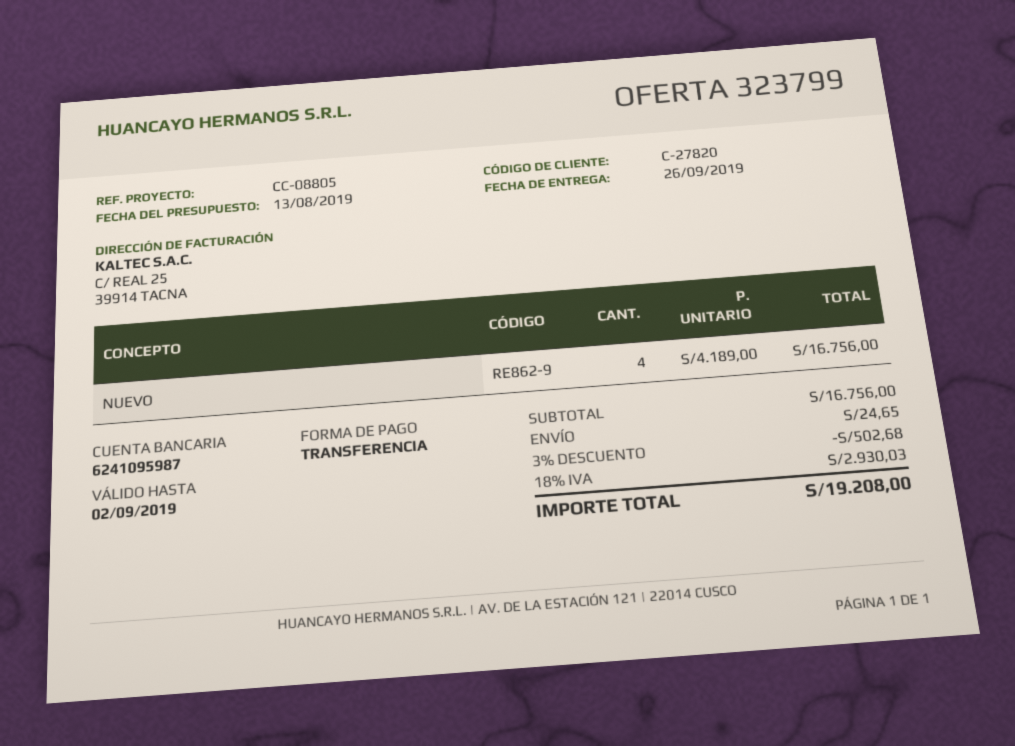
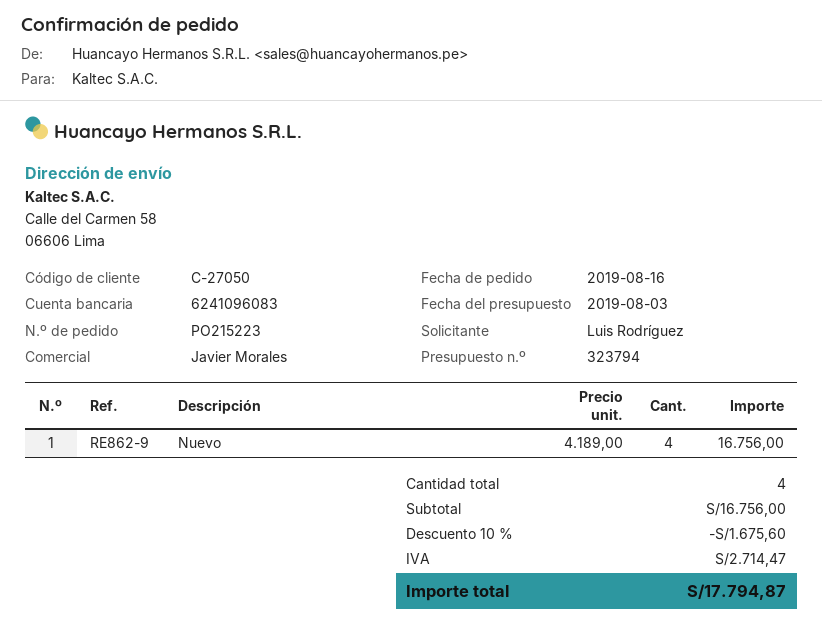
quote number: 323799 -> 323794
quote date: 2019-08-13 -> 2019-08-03
customer number: C-27820 -> C-27050
bank account: 6241095987 -> 6241096083
discount: 3% = 502.68 -> 10% = 1675.60
shipping: 24.65 -> none
tax: 2930.03 -> 2714.47
total: 19208.00 -> 17794.87

